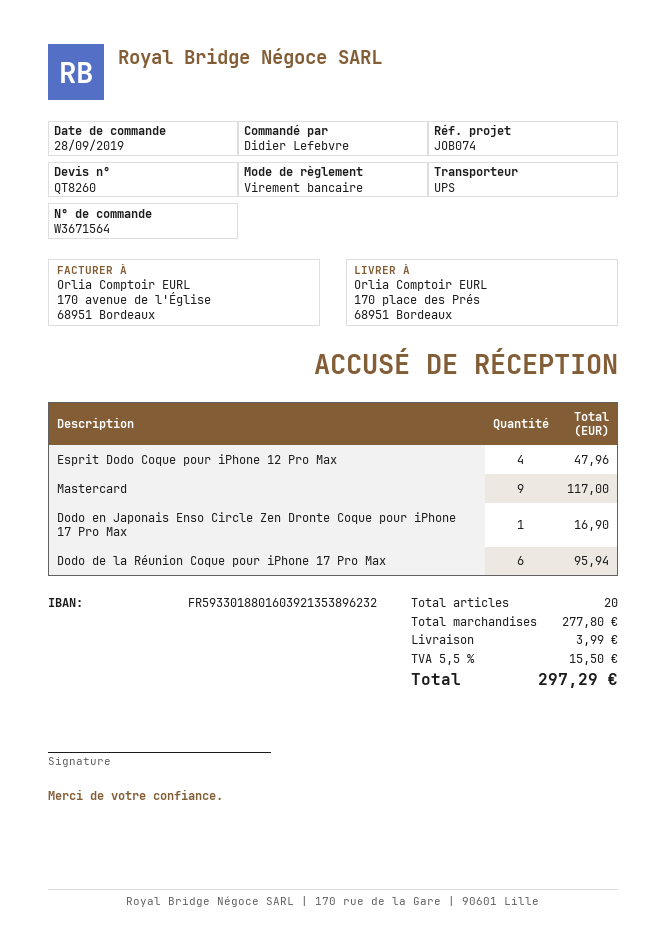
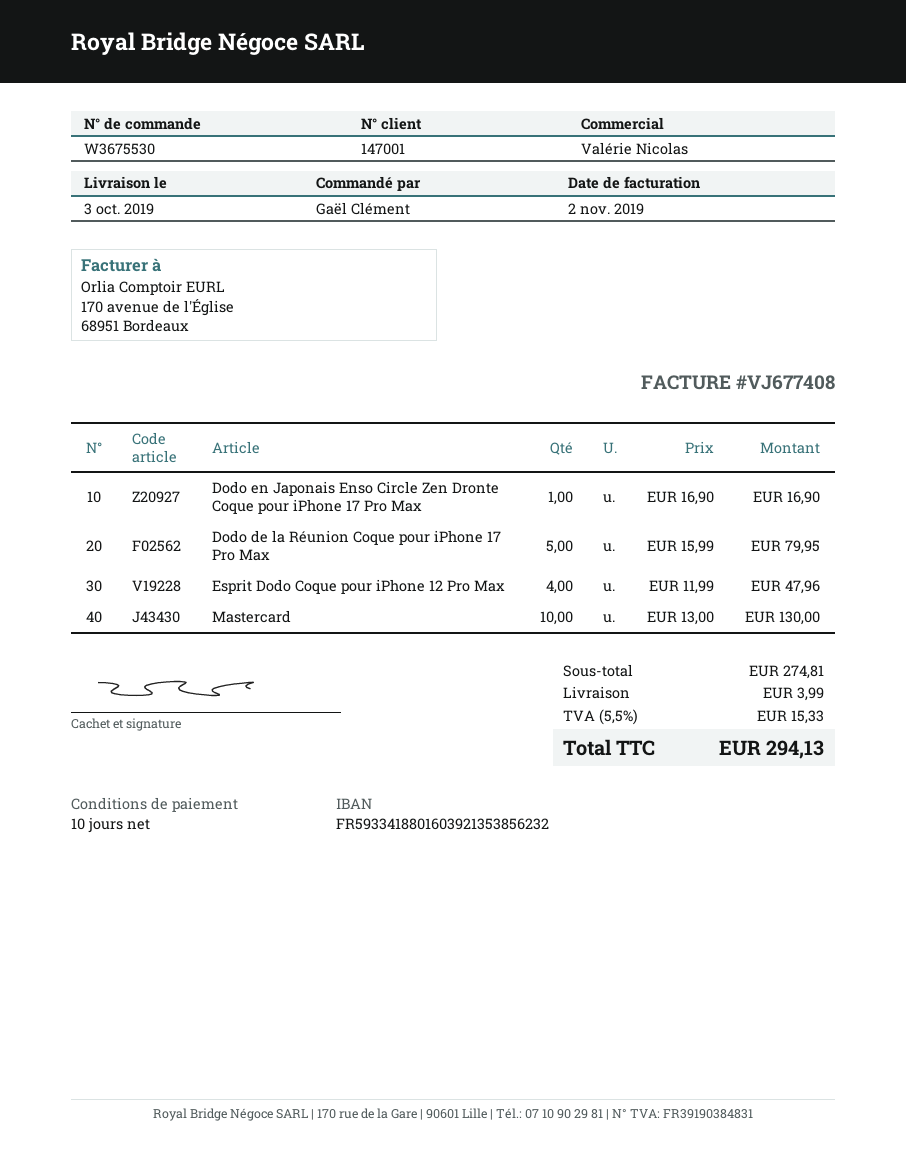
order number: W3671564 -> W3675530
ordered by: Didier Lefebvre -> Gaël Clément
bank account: FR5933018801603921353896232 -> FR5933418801603921353856232
Mastercard: 9 for 117.00 -> 10 for 130.00
Dodo de la Réunion Coque pour iPhone 17 Pro Max: 6 for 95.94 -> 5 for 79.95
subtotal: 277.80 -> 274.81
tax: 5.5% = 15.50 -> 5.5% = 15.33
total: 297.29 -> 294.13

